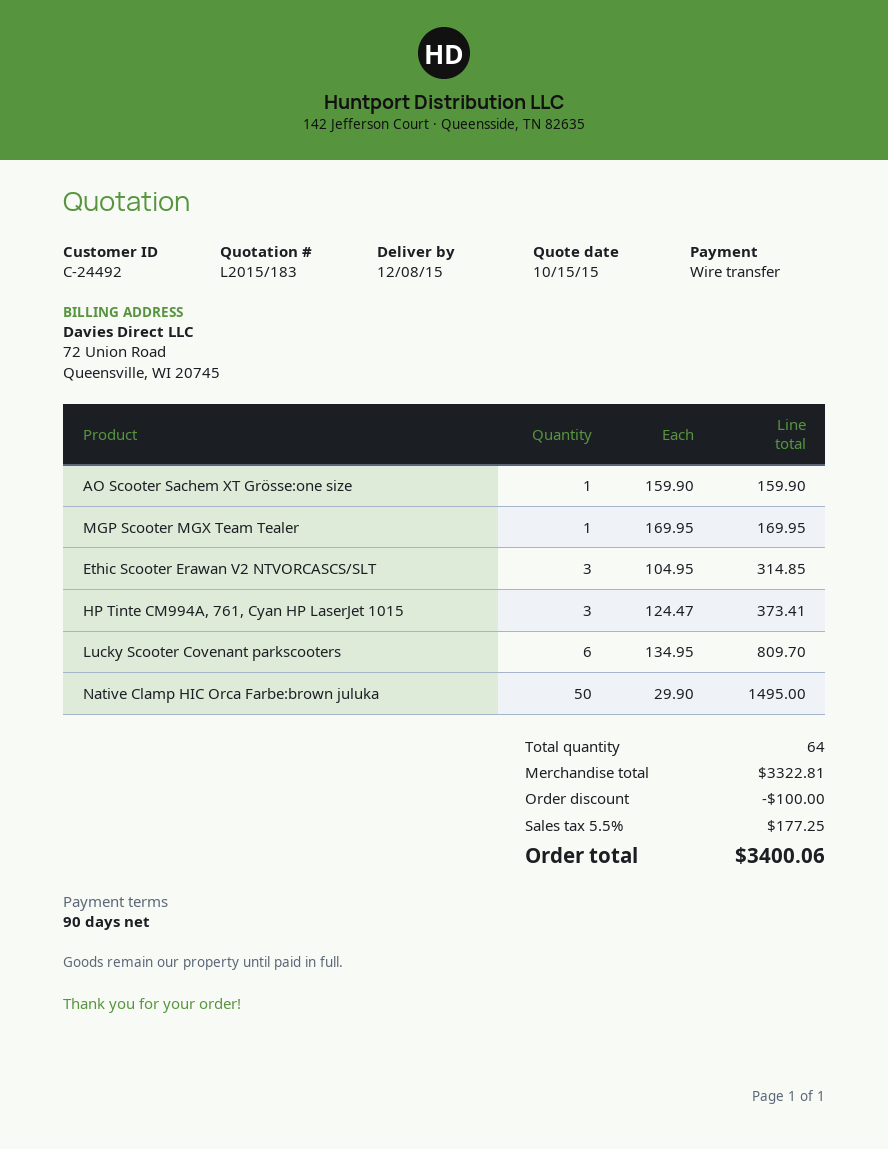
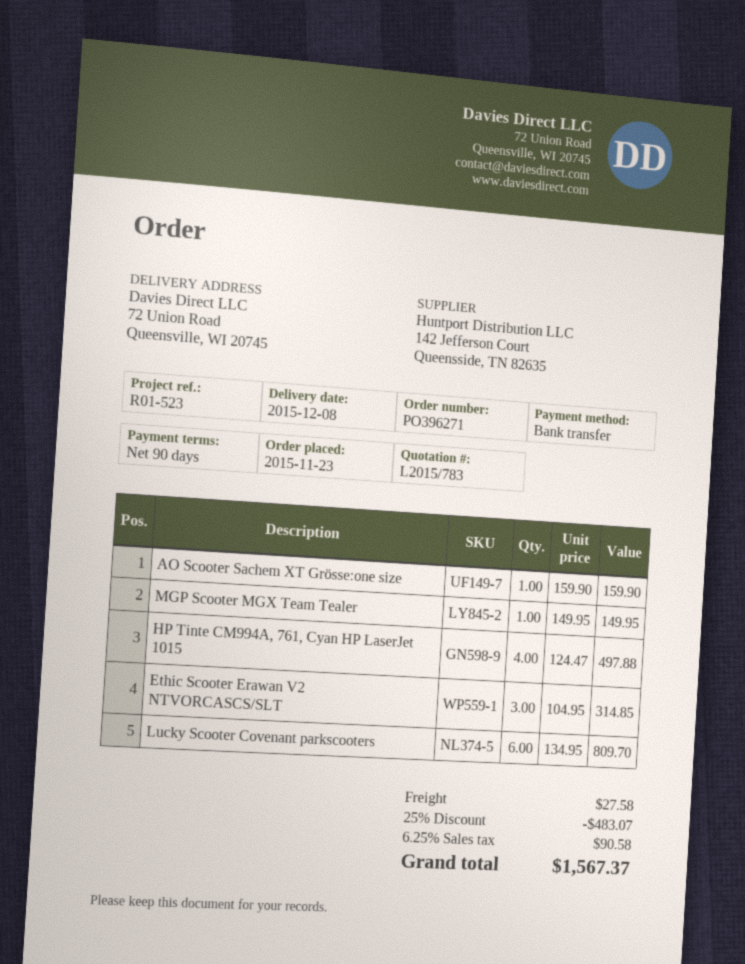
quote number: L2015/183 -> L2015/783
MGP Scooter MGX Team Tealer: 1 x 169.95 = 169.95 -> 1 x 149.95 = 149.95
HP Tinte CM994A, 761, Cyan HP LaserJet 1015: 3 x 124.47 = 373.41 -> 4 x 124.47 = 497.88
Native Clamp HIC Orca Farbe:brown juluka: 50 x 29.90 = 1495.00 -> none
discount: 100.00 -> 483.07
shipping: none -> 27.58
tax: 5.5% = 177.25 -> 6.25% = 90.58
total: 3400.06 -> 1567.37

